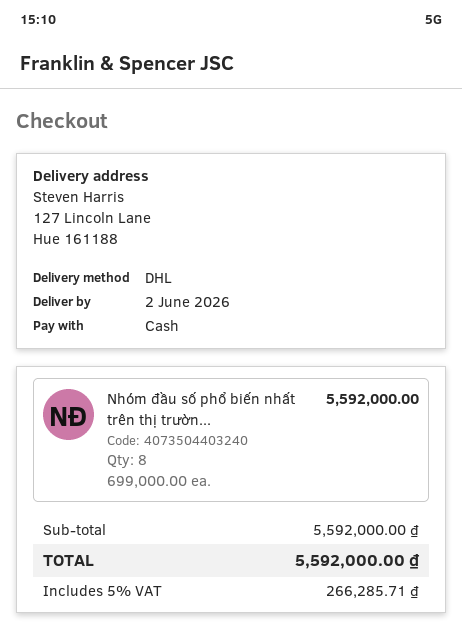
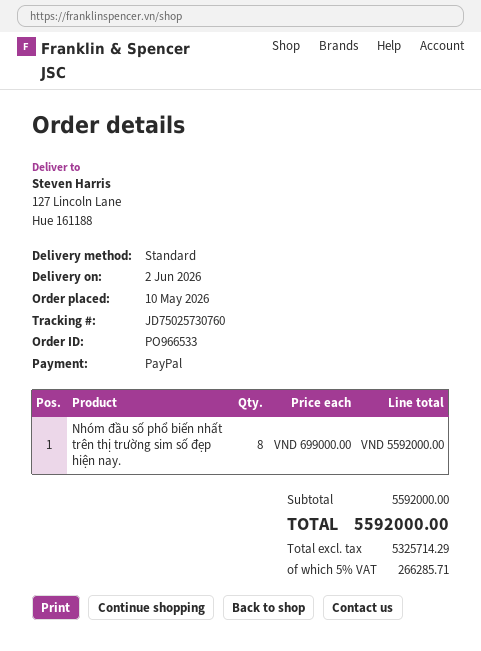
payment method: cash -> PayPal
shipping method: DHL -> standard

